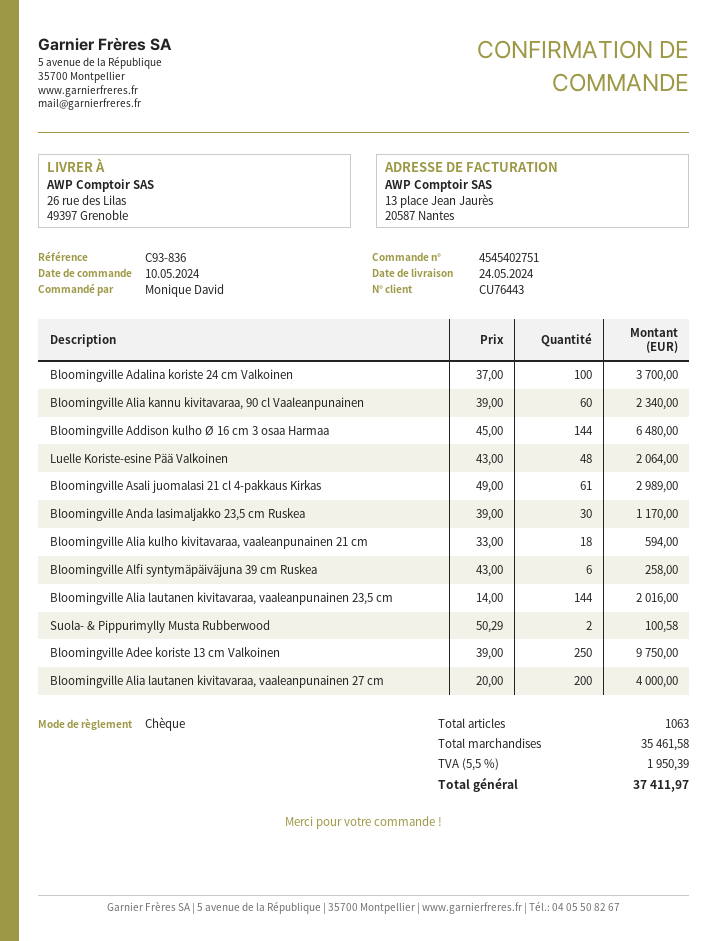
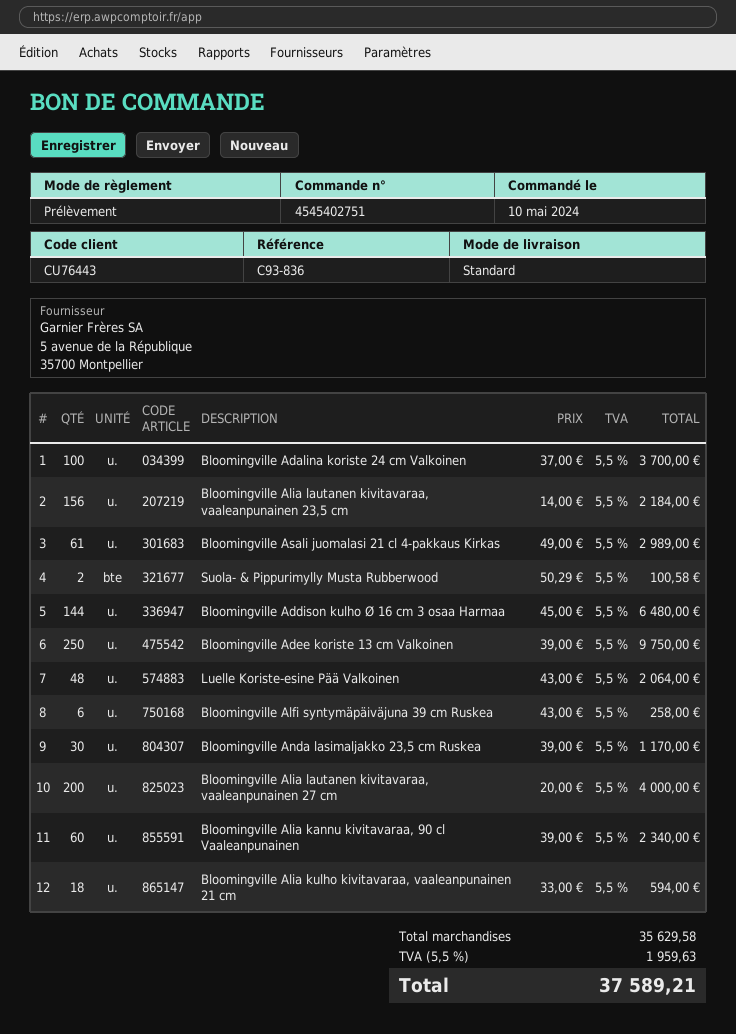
payment method: cheque -> direct debit
Bloomingville Alia lautanen kivitavaraa, vaaleanpunainen 23,5 cm: 144 x 14.00 = 2016.00 -> 156 x 14.00 = 2184.00
subtotal: 35461.58 -> 35629.58
tax: 5.5% = 1950.39 -> 5.5% = 1959.63
total: 37411.97 -> 37589.21

